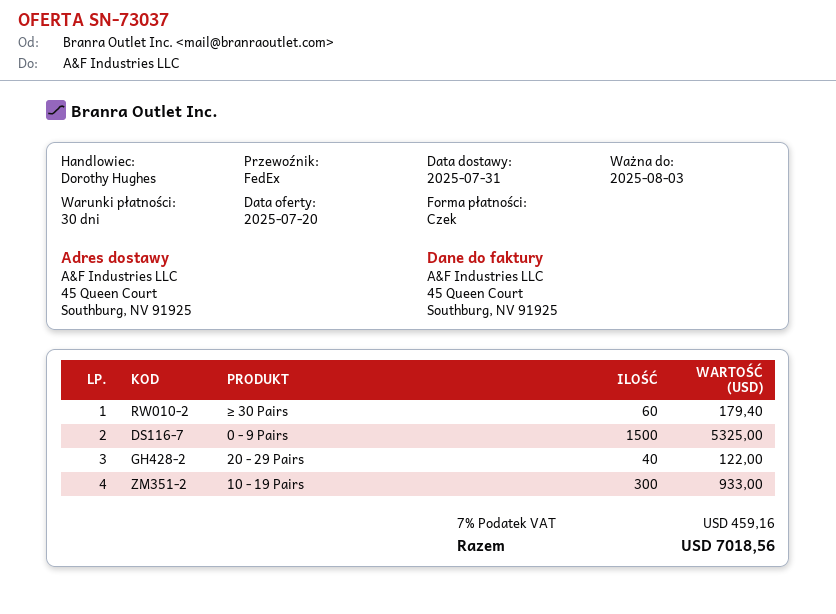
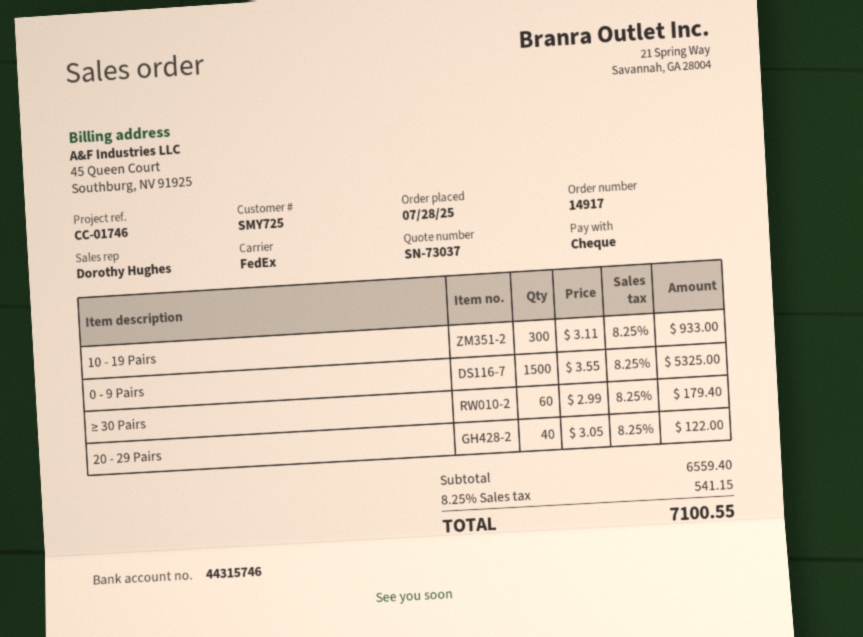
tax: 7% = 459.16 -> 8.25% = 541.15
total: 7018.56 -> 7100.55

